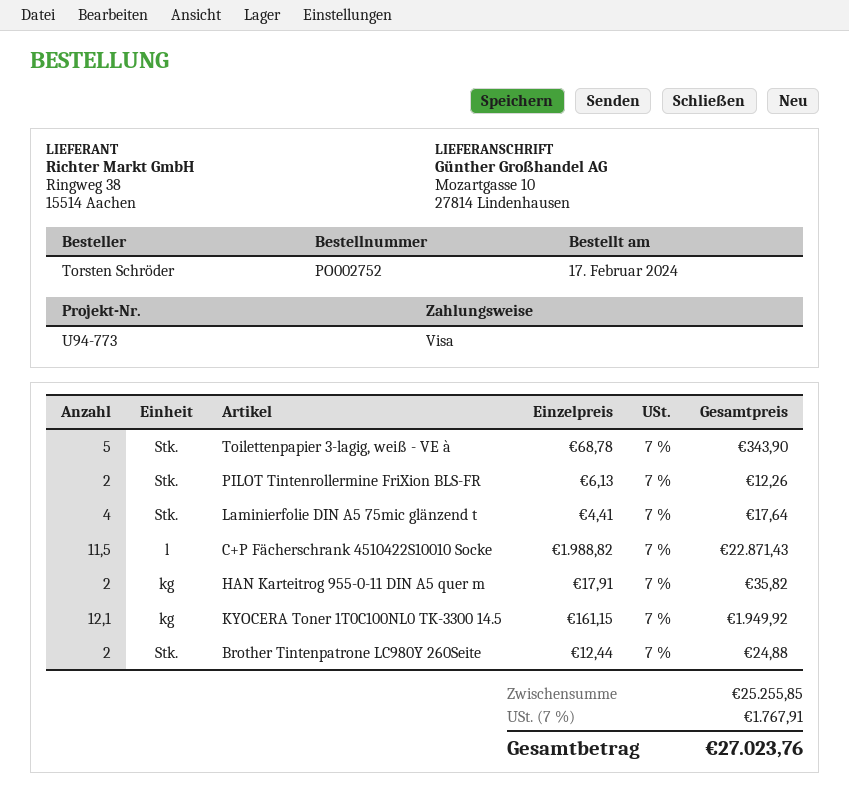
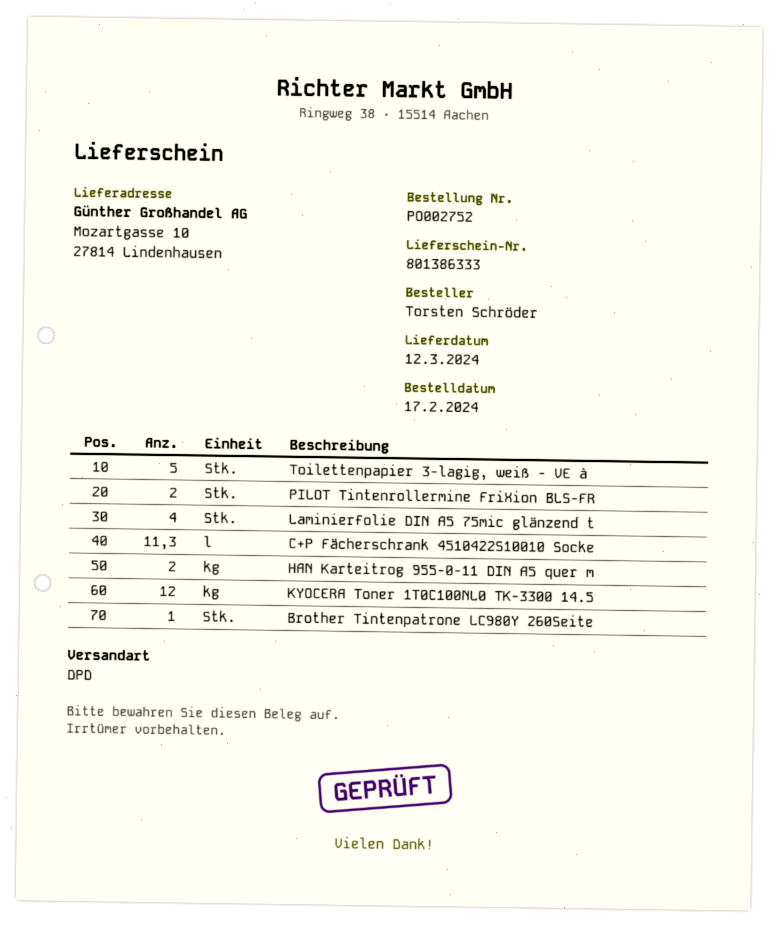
C+P Fächerschrank 4510422S10010 Socke: 11.5 -> 11.3
KYOCERA Toner 1T0C100NL0 TK-3300 14.5: 12.1 -> 12
Brother Tintenpatrone LC980Y 260Seite: 2 -> 1

